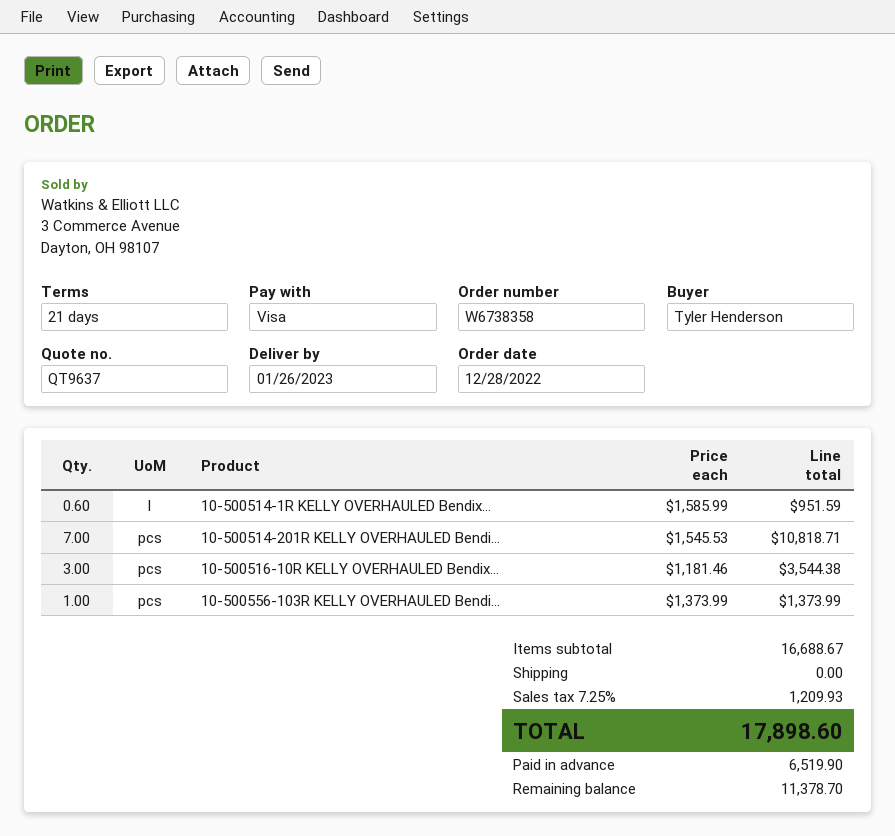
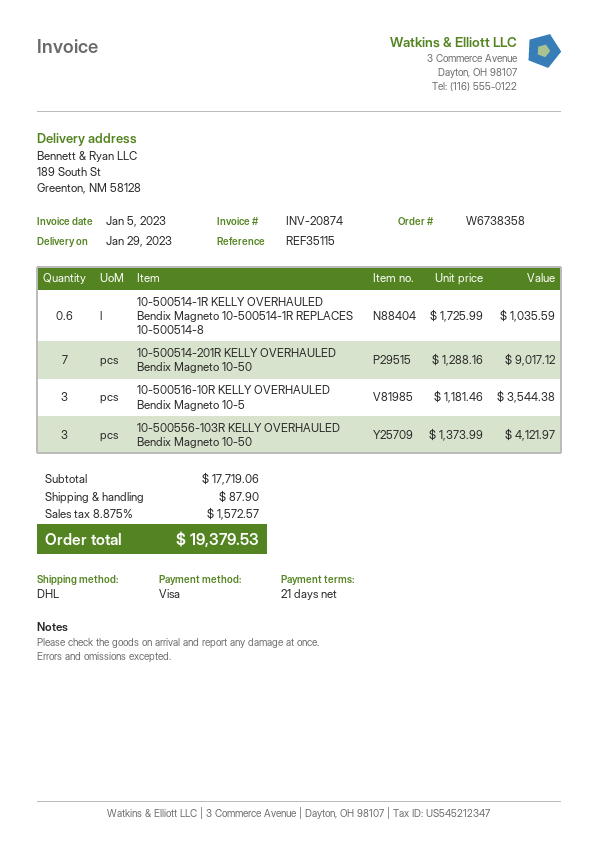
delivery date: 2023-01-26 -> 2023-01-29
10-500514-1R KELLY OVERHAULED Bendix...: 0.6 x 1585.99 = 951.59 -> 0.6 x 1725.99 = 1035.59
10-500514-201R KELLY OVERHAULED Bendi...: 7 x 1545.53 = 10818.71 -> 7 x 1288.16 = 9017.12
10-500556-103R KELLY OVERHAULED Bendi...: 1 x 1373.99 = 1373.99 -> 3 x 1373.99 = 4121.97
subtotal: 16688.67 -> 17719.06
shipping: 0.00 -> 87.90
tax: 7.25% = 1209.93 -> 8.875% = 1572.57
total: 17898.60 -> 19379.53

